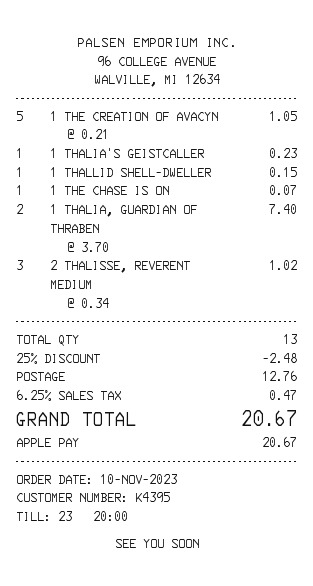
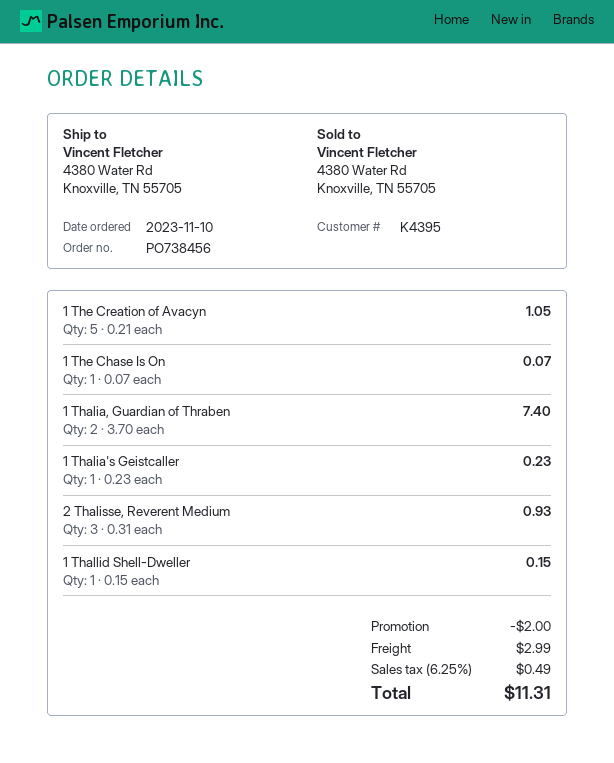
2 THALISSE, REVERENT MEDIUM: 3 x 0.34 = 1.02 -> 3 x 0.31 = 0.93
discount: 2.48 -> 2.00
shipping: 12.76 -> 2.99
tax: 6.25% = 0.47 -> 6.25% = 0.49
total: 20.67 -> 11.31

